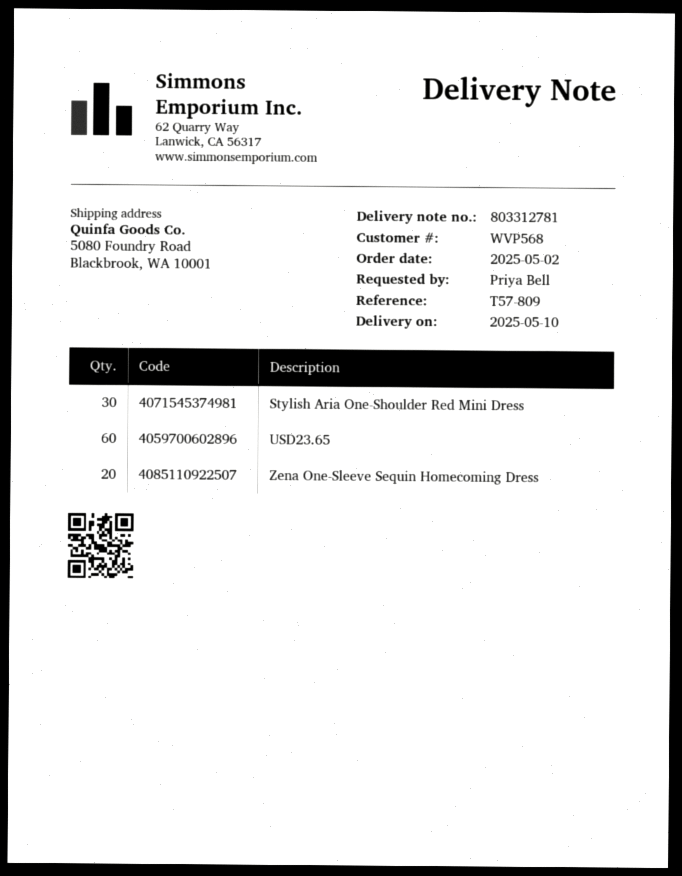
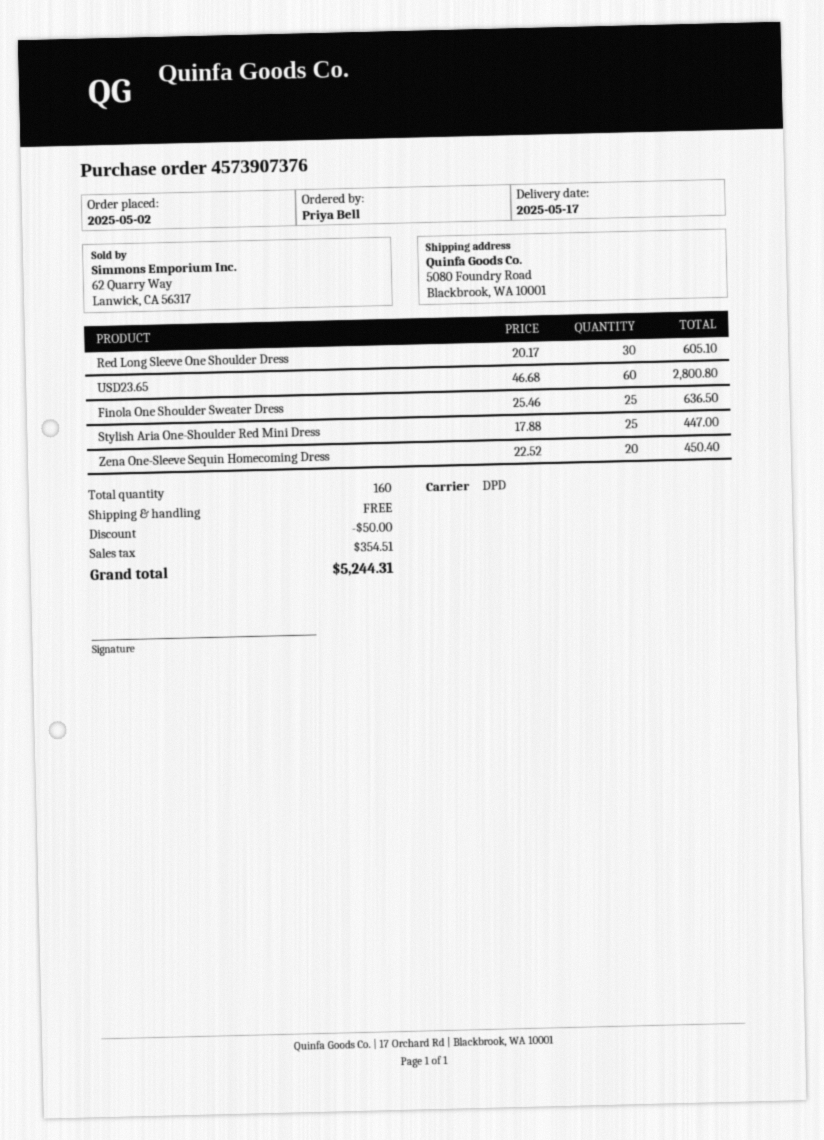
delivery date: 2025-05-10 -> 2025-05-17
Stylish Aria One-Shoulder Red Mini Dress: 30 -> 25
Red Long Sleeve One Shoulder Dress: none -> 30
Finola One Shoulder Sweater Dress: none -> 25

